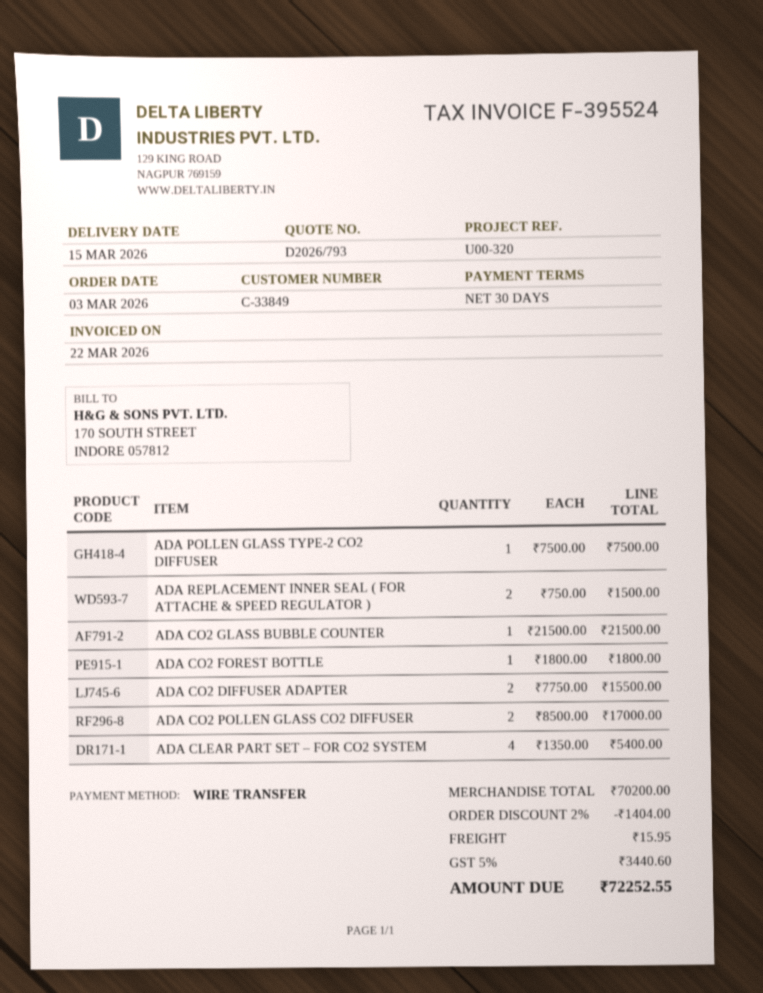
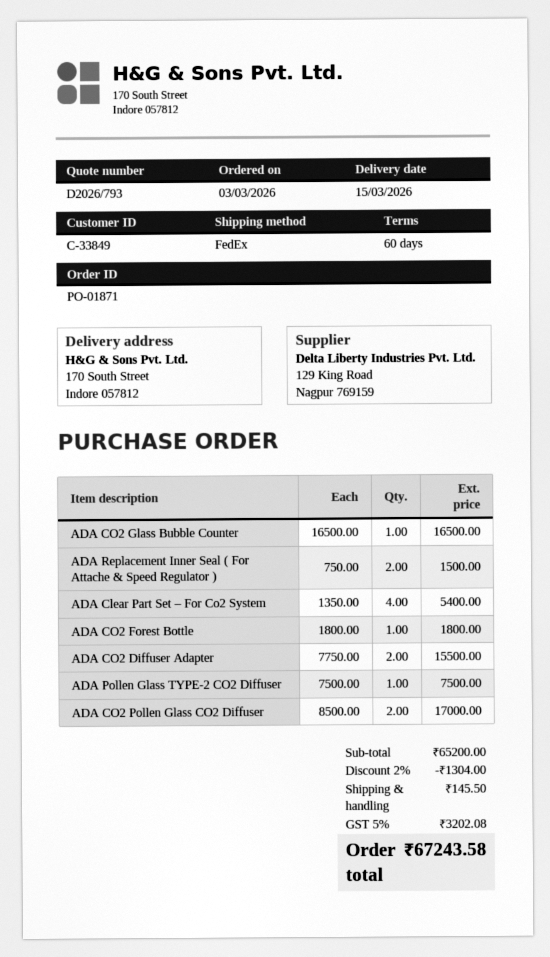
payment terms: 30 days -> 60 days
ADA CO2 GLASS BUBBLE COUNTER: 1 x 21500.00 = 21500.00 -> 1 x 16500.00 = 16500.00
subtotal: 70200.00 -> 65200.00
discount: 2% = 1404.00 -> 2% = 1304.00
shipping: 15.95 -> 145.50
tax: 5% = 3440.60 -> 5% = 3202.08
total: 72252.55 -> 67243.58

